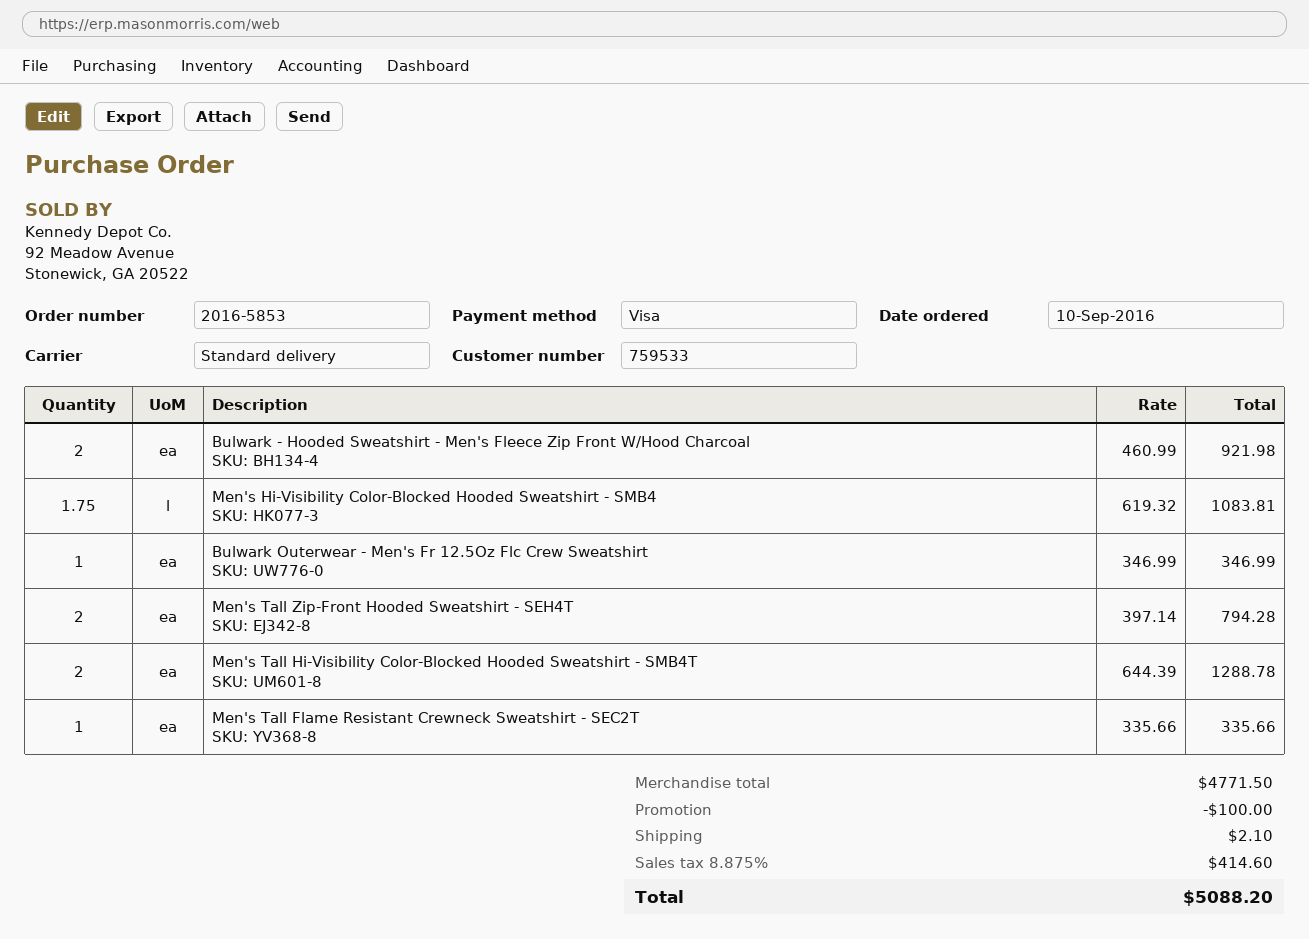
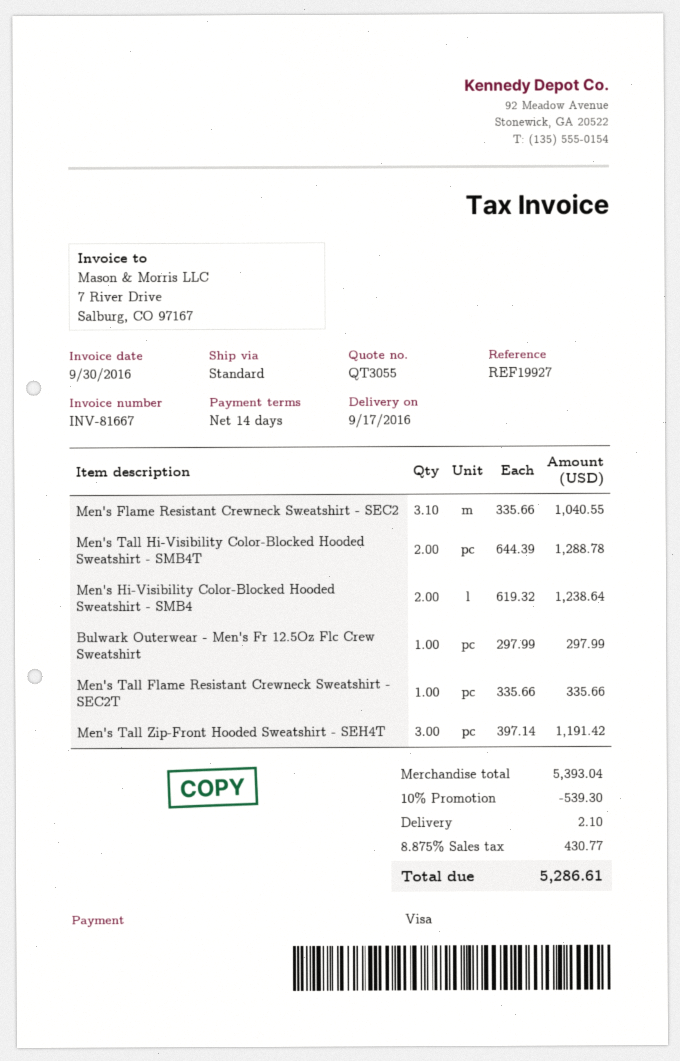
Bulwark - Hooded Sweatshirt - Men's Fleece Zip Front W/Hood Charcoal: 2 x 460.99 = 921.98 -> none
Men's Hi-Visibility Color-Blocked Hooded Sweatshirt - SMB4: 1.75 x 619.32 = 1083.81 -> 2 x 619.32 = 1238.64
Bulwark Outerwear - Men's Fr 12.5Oz Flc Crew Sweatshirt: 1 x 346.99 = 346.99 -> 1 x 297.99 = 297.99
Men's Tall Zip-Front Hooded Sweatshirt - SEH4T: 2 x 397.14 = 794.28 -> 3 x 397.14 = 1191.42
Men's Flame Resistant Crewneck Sweatshirt - SEC2: none -> 3.1 x 335.66 = 1040.55
subtotal: 4771.50 -> 5393.04
discount: 100.00 -> 539.30
tax: 8.875% = 414.60 -> 8.875% = 430.77
total: 5088.20 -> 5286.61

